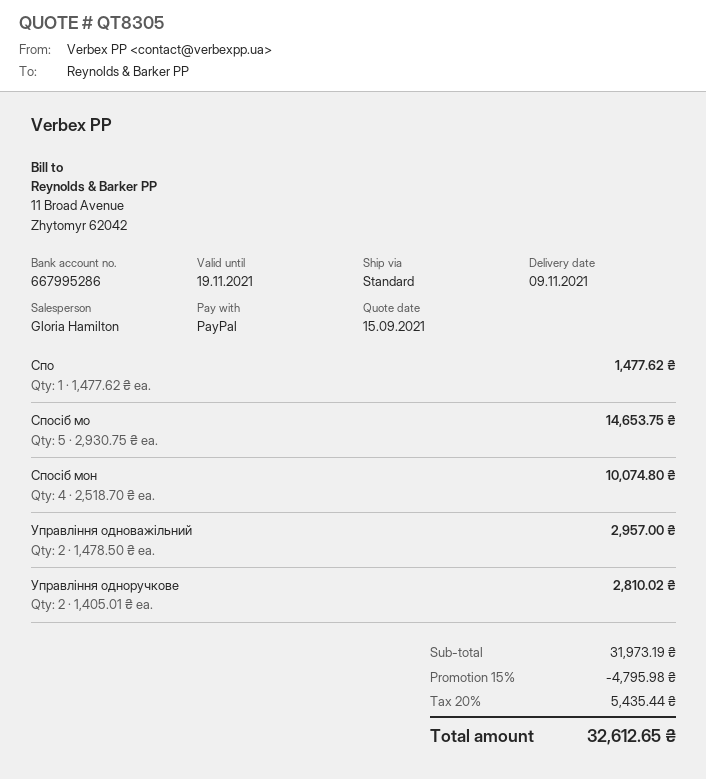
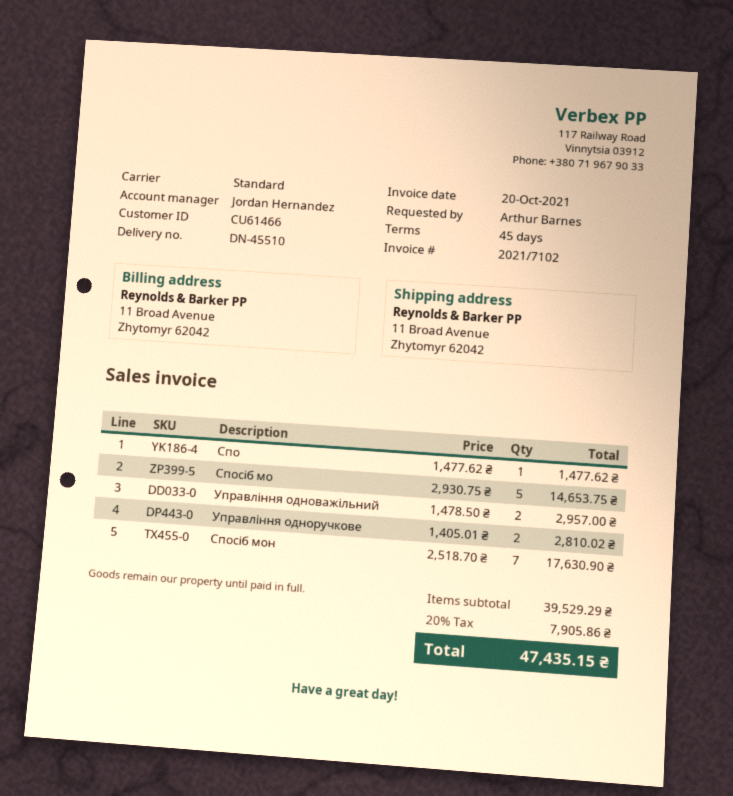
sales rep: Gloria Hamilton -> Jordan Hernandez
Спосіб мон: 4 x 2518.70 = 10074.80 -> 7 x 2518.70 = 17630.90
subtotal: 31973.19 -> 39529.29
discount: 15% = 4795.98 -> none
tax: 20% = 5435.44 -> 20% = 7905.86
total: 32612.65 -> 47435.15

